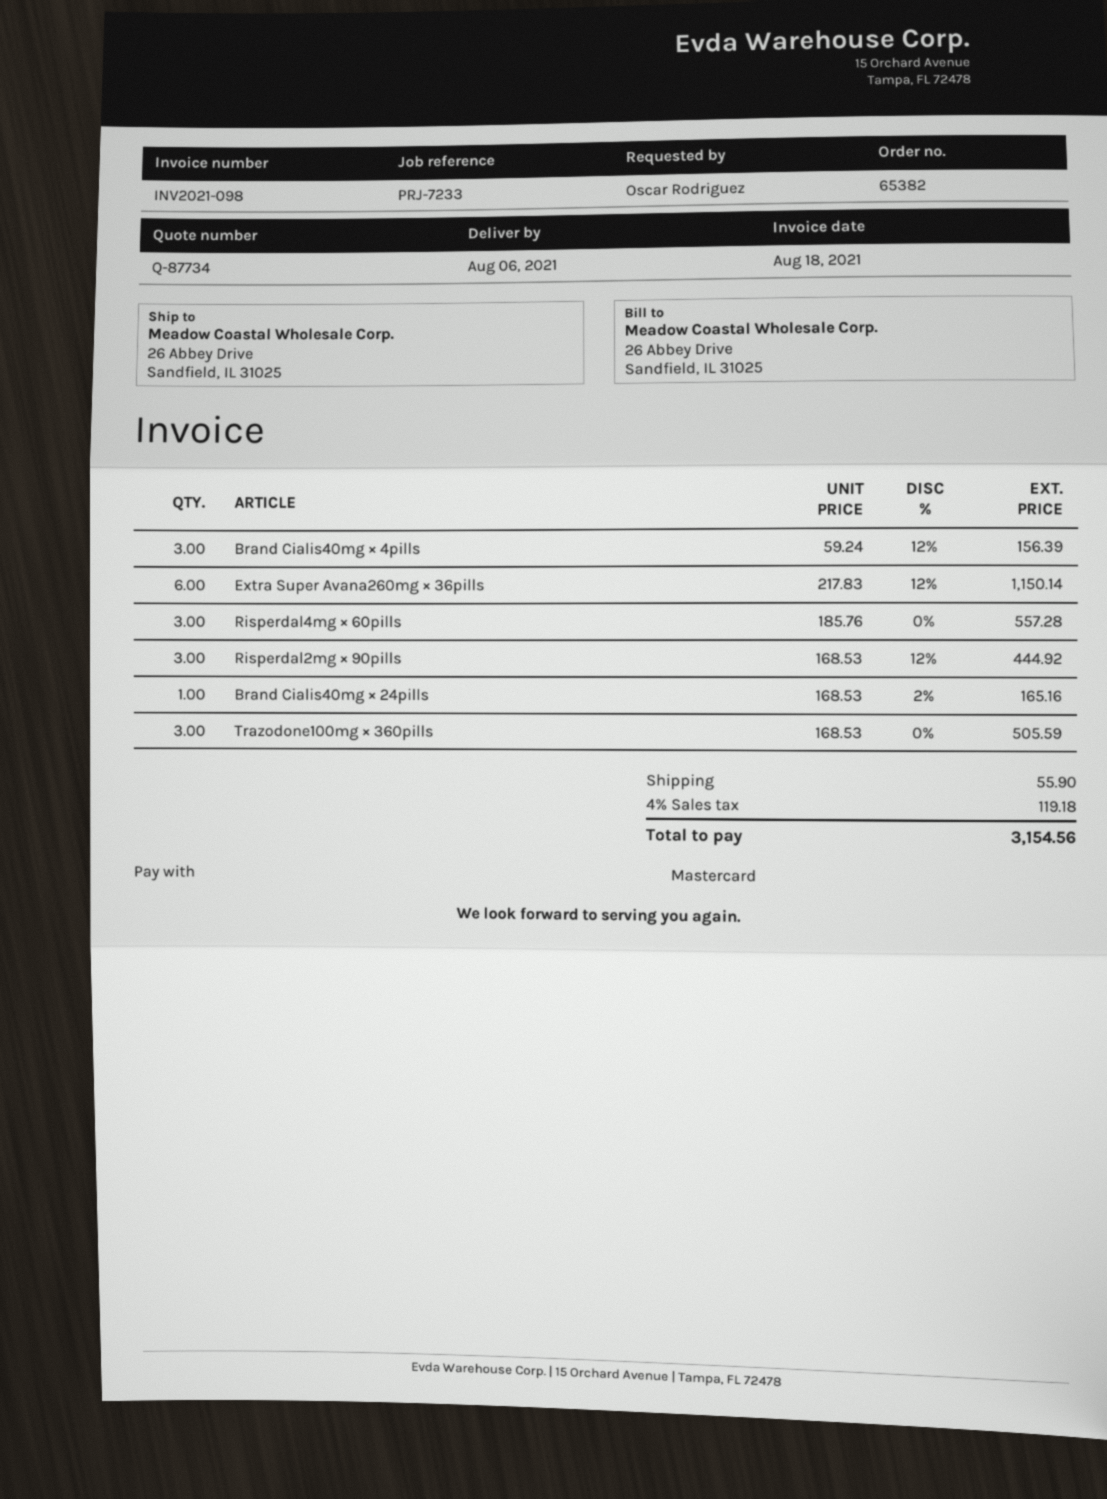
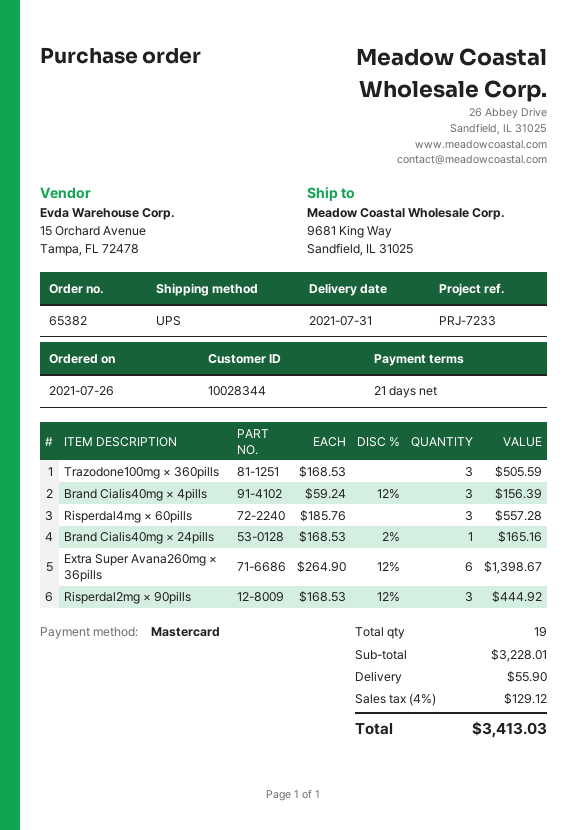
delivery date: 2021-08-06 -> 2021-07-31
ship to: 26 Abbey Drive, Sandfield, IL 31025 -> 9681 King Way, Sandfield, IL 31025
Extra Super Avana260mg × 36pills: 6 x 217.83 - 12% = 1150.14 -> 6 x 264.90 - 12% = 1398.67
tax: 4% = 119.18 -> 4% = 129.12
total: 3154.56 -> 3413.03

